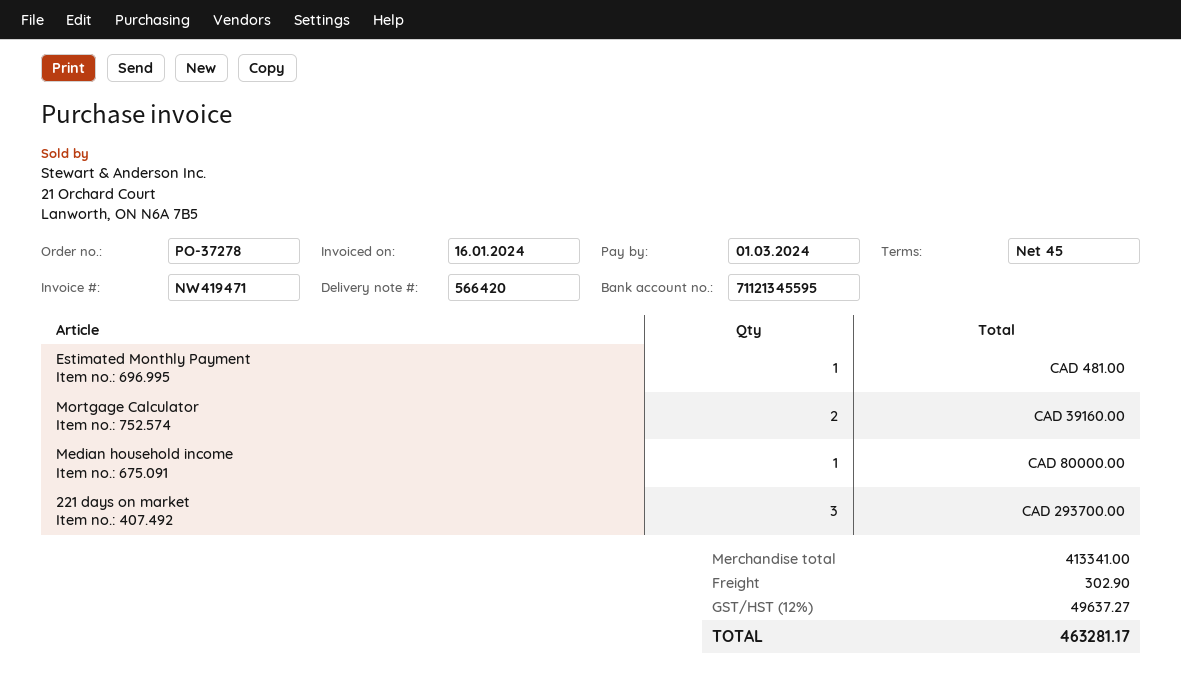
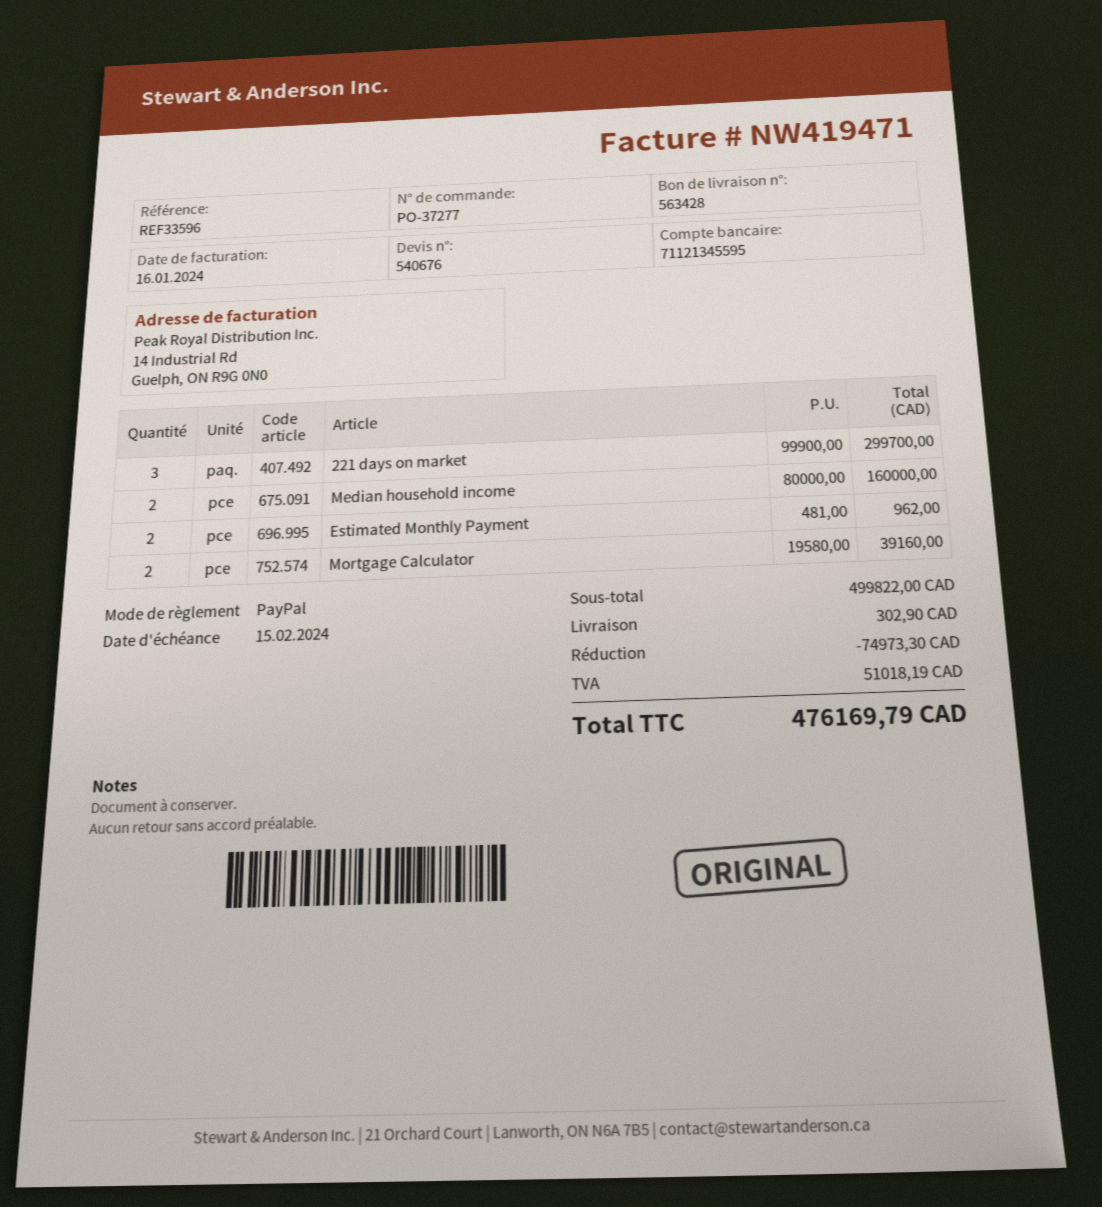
order number: PO-37278 -> PO-37277
delivery note number: 566420 -> 563428
due date: 2024-03-01 -> 2024-02-15
Estimated Monthly Payment: 1 for 481.00 -> 2 for 962.00
Median household income: 1 for 80000.00 -> 2 for 160000.00
221 days on market: 3 for 293700.00 -> 3 for 299700.00
subtotal: 413341.00 -> 499822.00
discount: none -> 74973.30
tax: 49637.27 -> 51018.19
total: 463281.17 -> 476169.79

